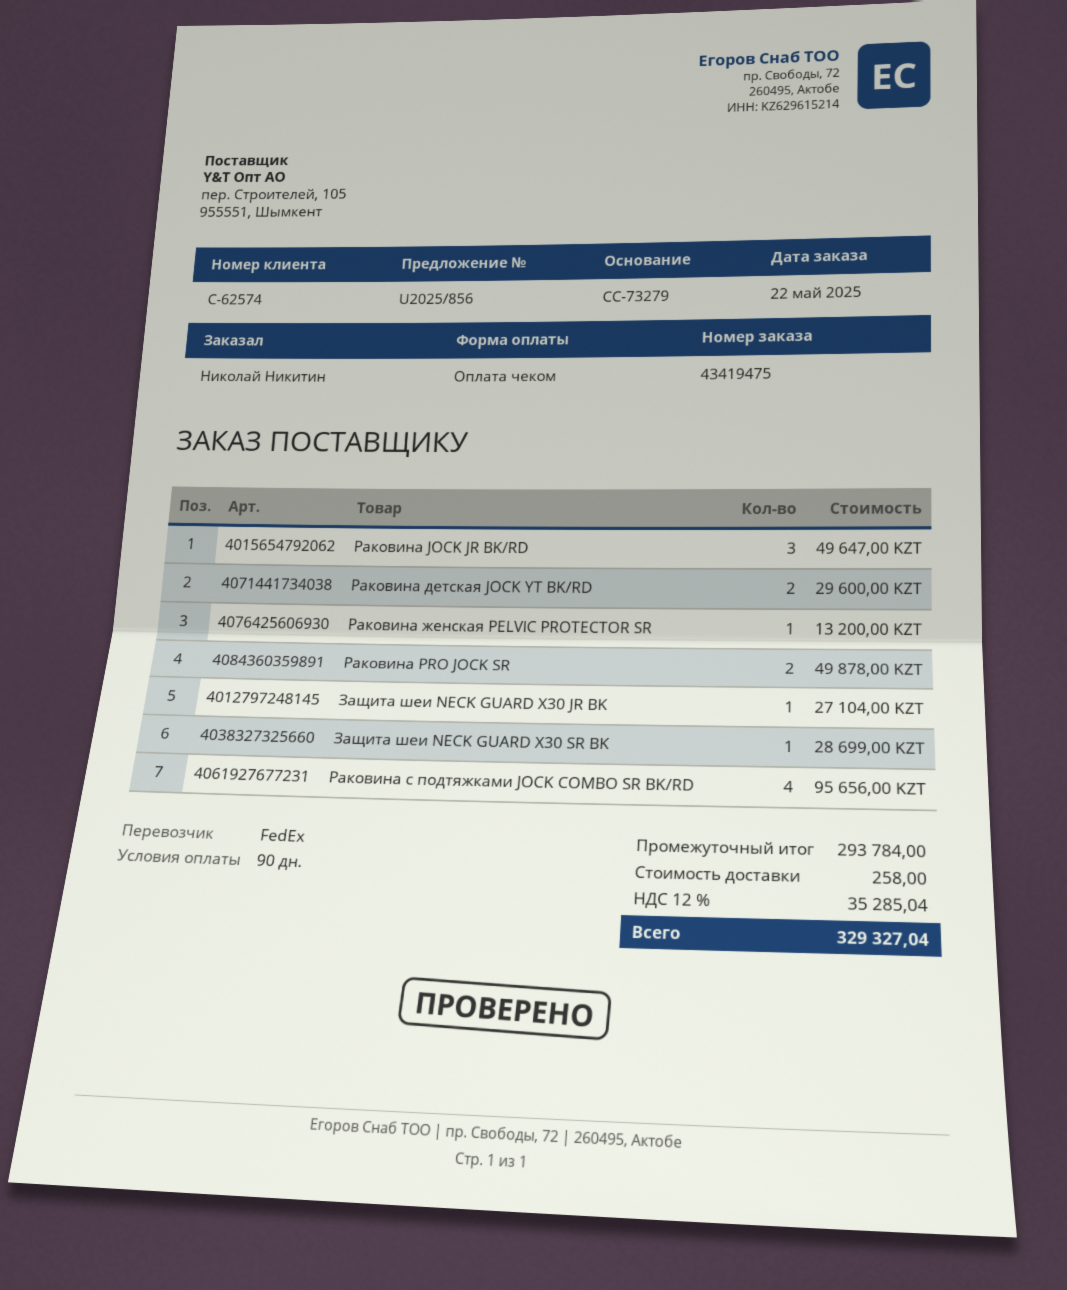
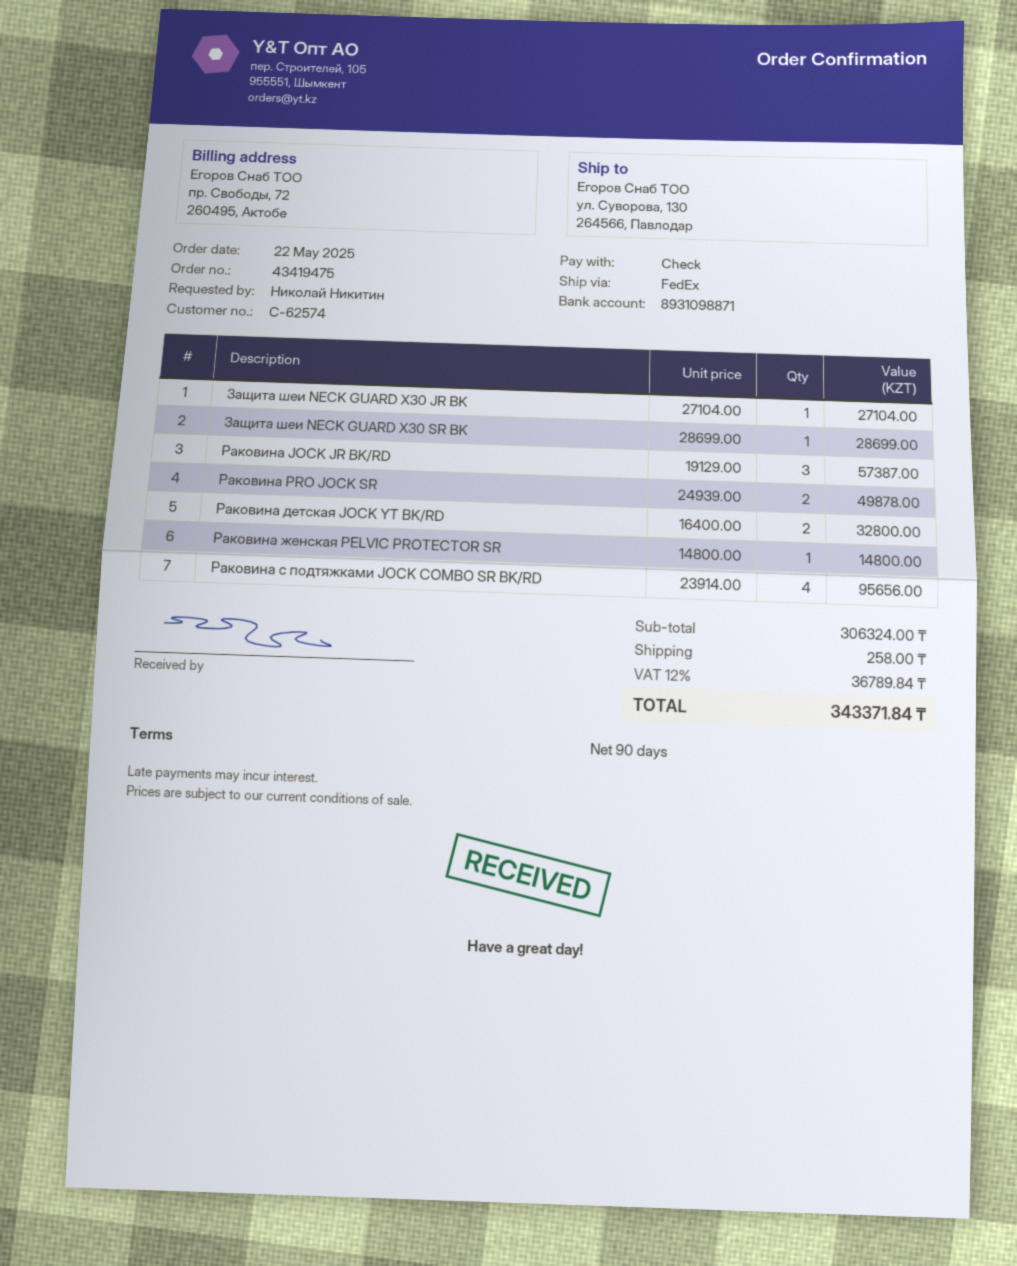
Раковина JOCK JR BK/RD: 3 for 49647.00 -> 3 for 57387.00
Раковина детская JOCK YT BK/RD: 2 for 29600.00 -> 2 for 32800.00
Раковина женская PELVIC PROTECTOR SR: 1 for 13200.00 -> 1 for 14800.00
subtotal: 293784.00 -> 306324.00
tax: 12% = 35285.04 -> 12% = 36789.84
total: 329327.04 -> 343371.84

